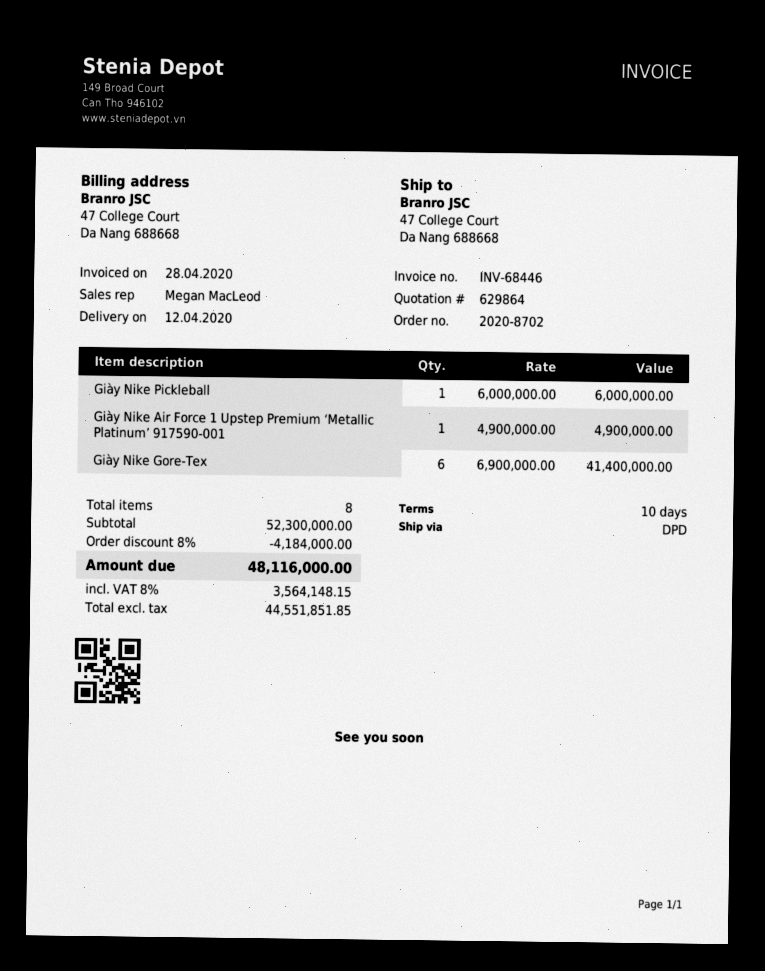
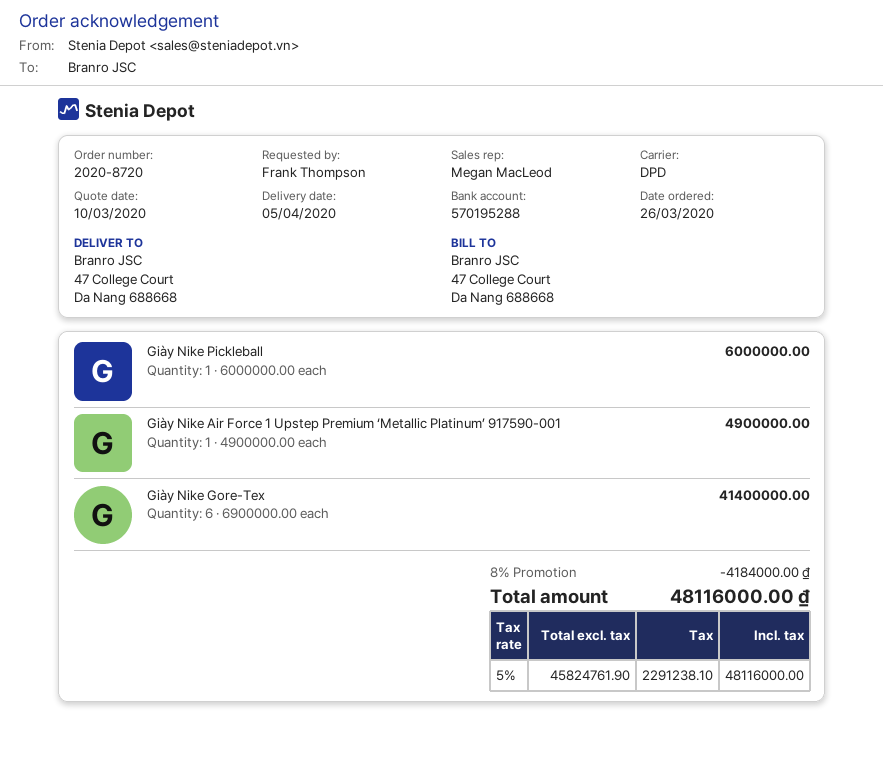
order number: 2020-8702 -> 2020-8720
delivery date: 2020-04-12 -> 2020-04-05
net: 44551851.85 -> 45824761.90
tax: 8% = 3564148.15 -> 5% = 2291238.10

